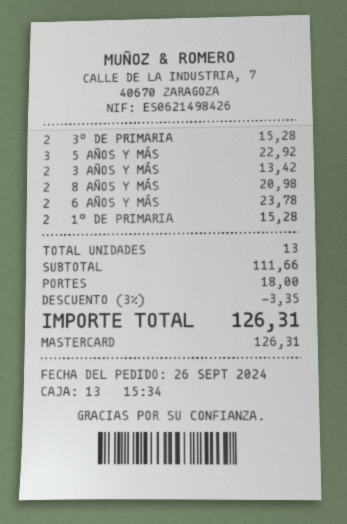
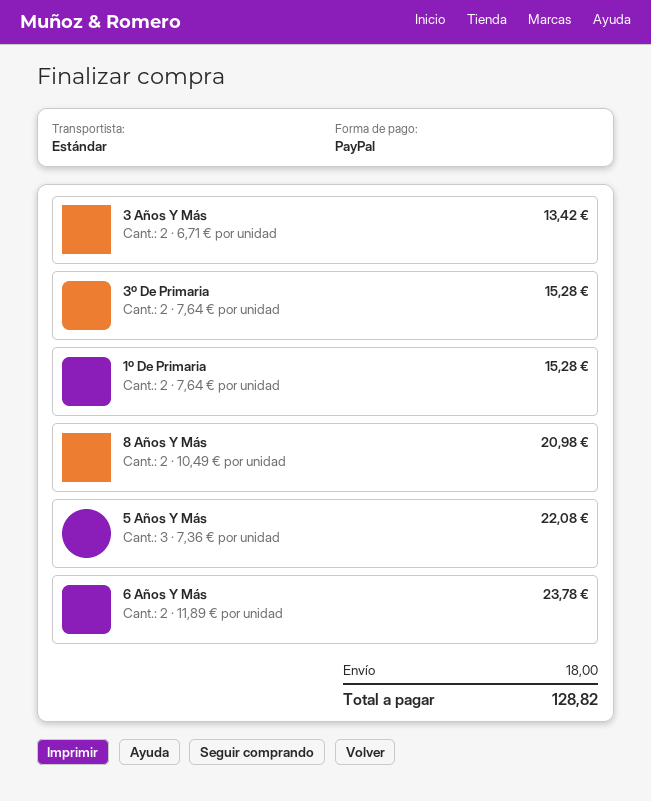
payment method: Mastercard -> PayPal
5 AÑOS Y MÁS: 3 for 22.92 -> 3 for 22.08
discount: 3% = 3.35 -> none
total: 126.31 -> 128.82

